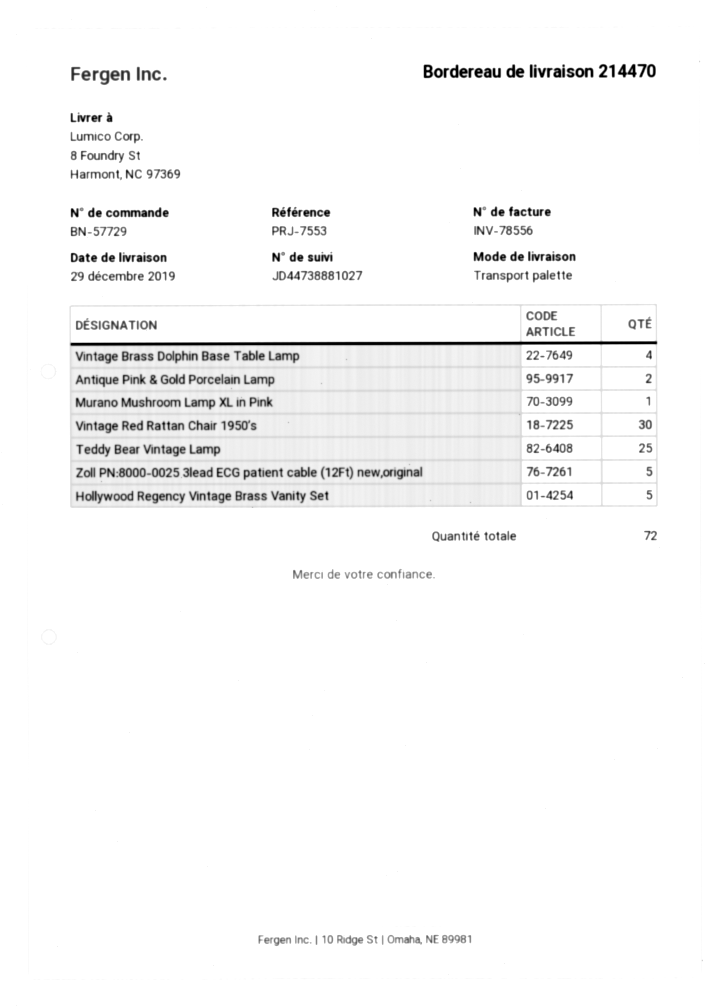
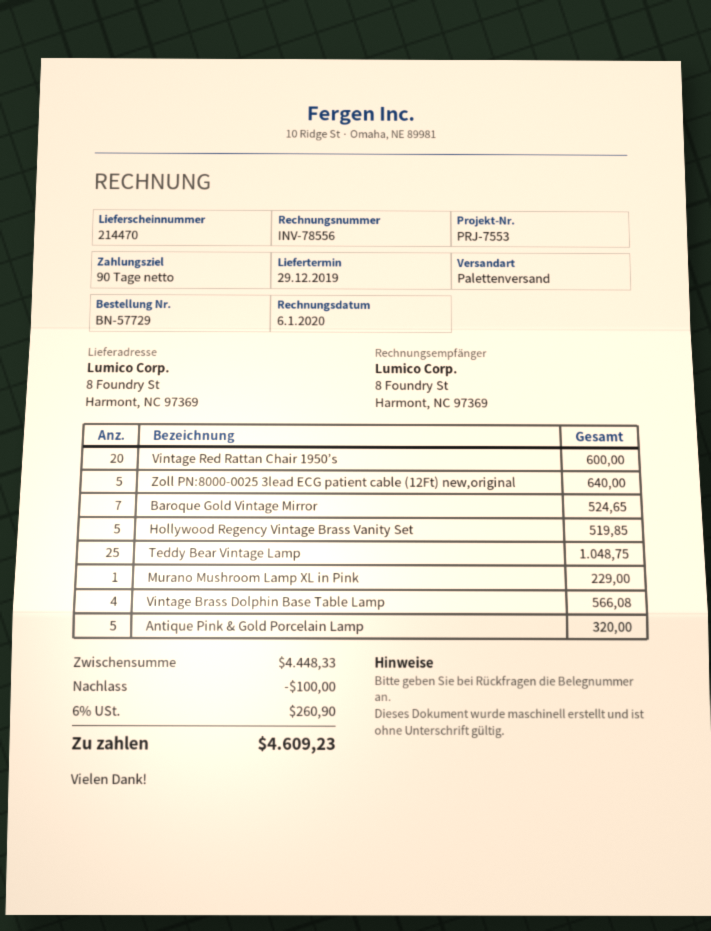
Antique Pink & Gold Porcelain Lamp: 2 -> 5
Vintage Red Rattan Chair 1950’s: 30 -> 20
Baroque Gold Vintage Mirror: none -> 7

